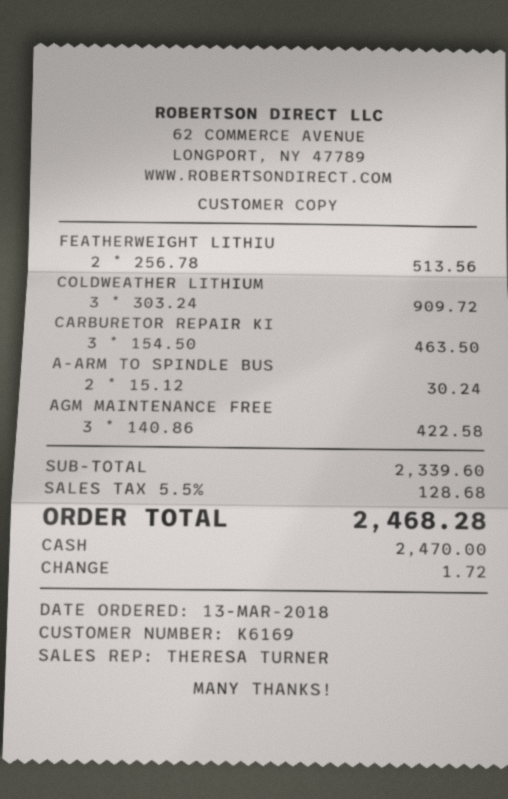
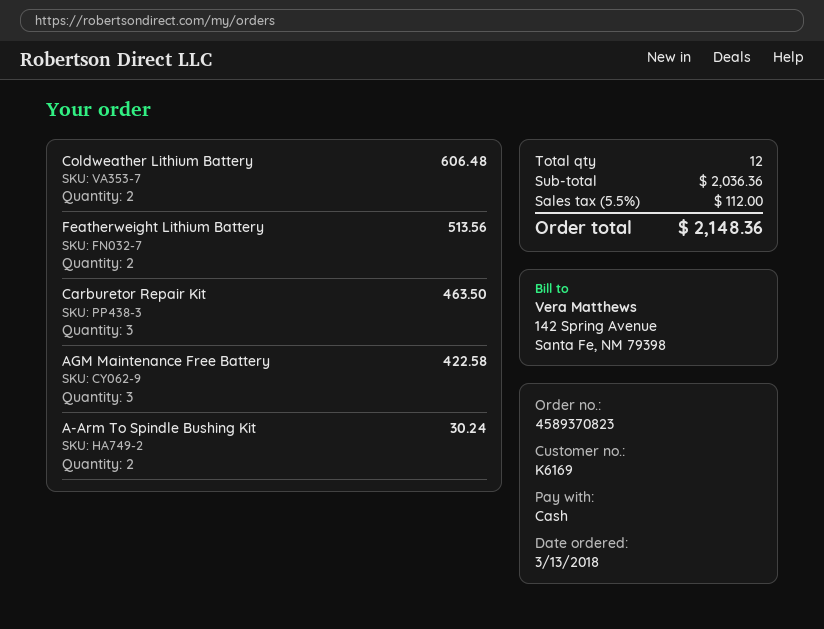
COLDWEATHER LITHIUM: 3 for 909.72 -> 2 for 606.48
subtotal: 2339.60 -> 2036.36
tax: 5.5% = 128.68 -> 5.5% = 112.00
total: 2468.28 -> 2148.36

